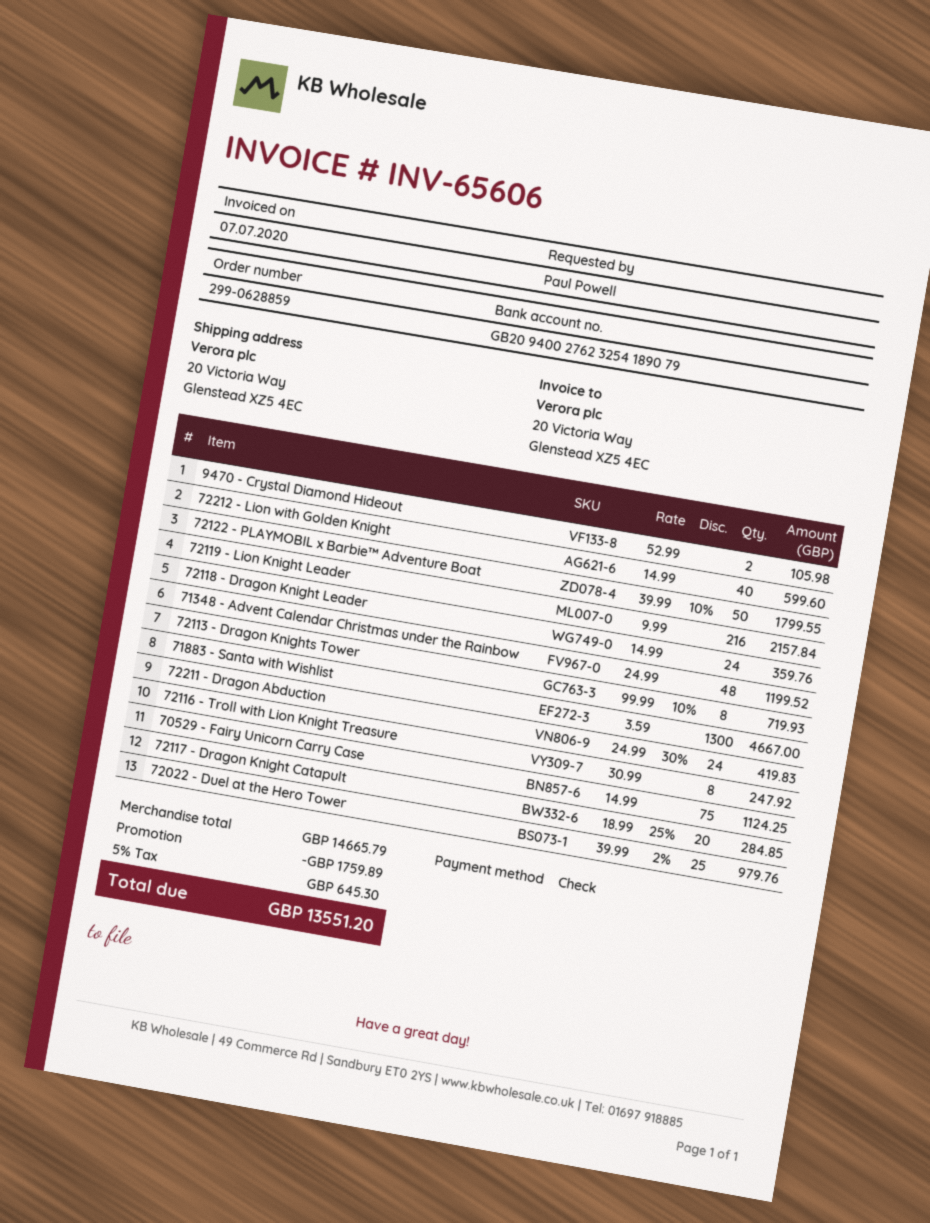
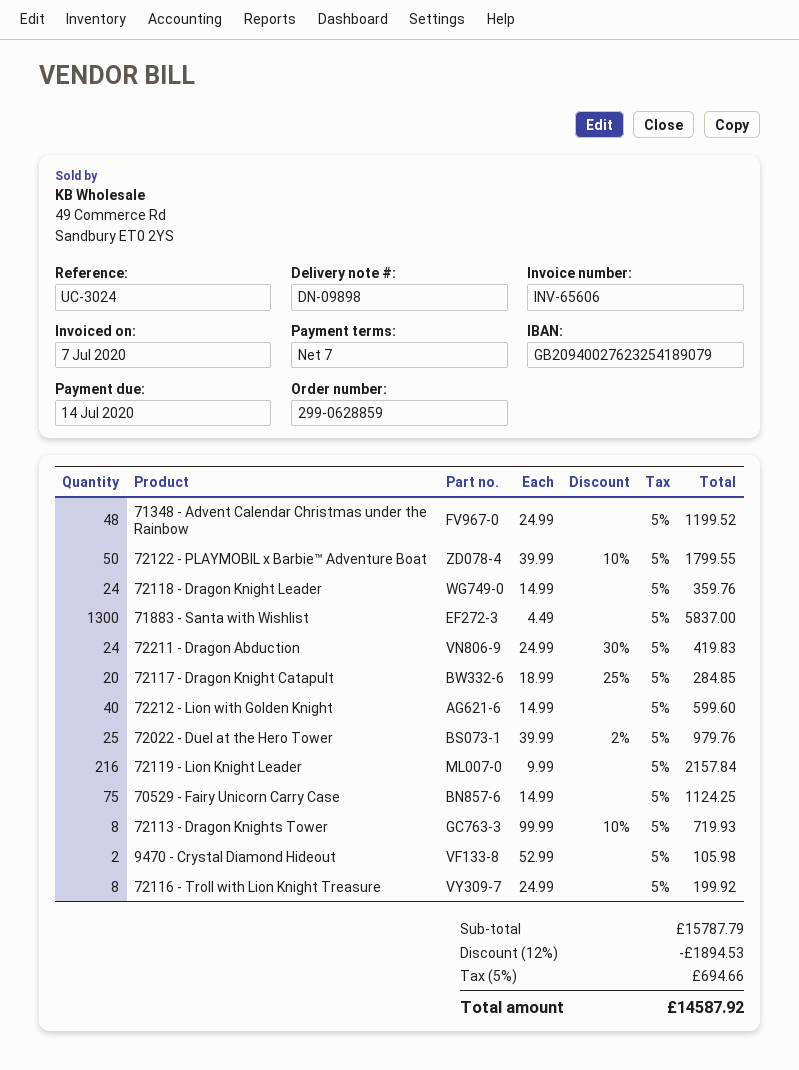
71883 - Santa with Wishlist: 1300 x 3.59 = 4667.00 -> 1300 x 4.49 = 5837.00
72116 - Troll with Lion Knight Treasure: 8 x 30.99 = 247.92 -> 8 x 24.99 = 199.92
subtotal: 14665.79 -> 15787.79
discount: 1759.89 -> 1894.53
tax: 5% = 645.30 -> 5% = 694.66
total: 13551.20 -> 14587.92

